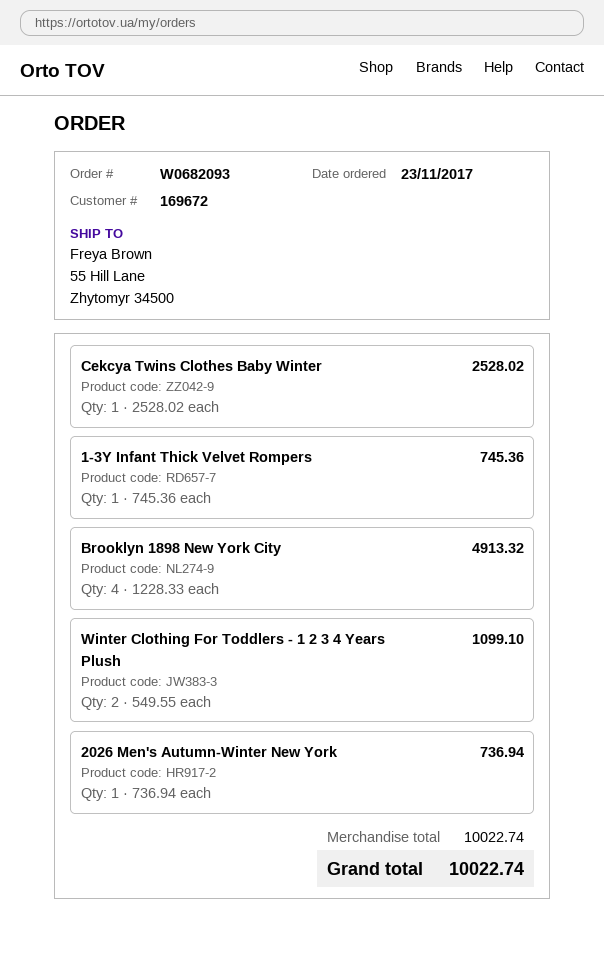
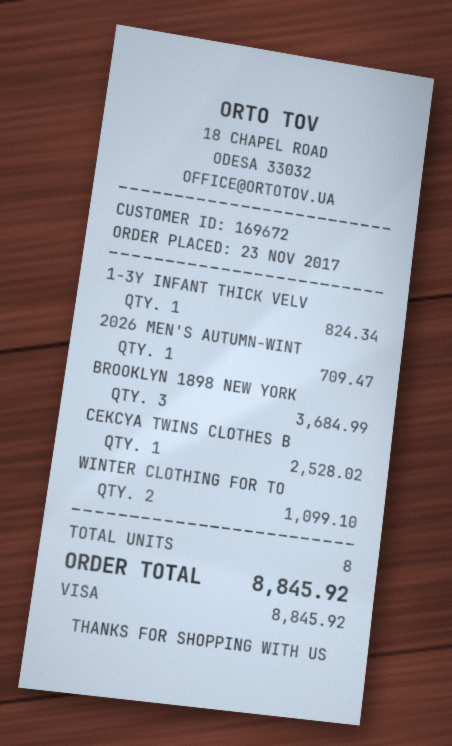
1-3Y Infant Thick Velvet Rompers: 1 for 745.36 -> 1 for 824.34
Brooklyn 1898 New York City: 4 for 4913.32 -> 3 for 3684.99
2026 Men's Autumn-Winter New York: 1 for 736.94 -> 1 for 709.47
total: 10022.74 -> 8845.92

